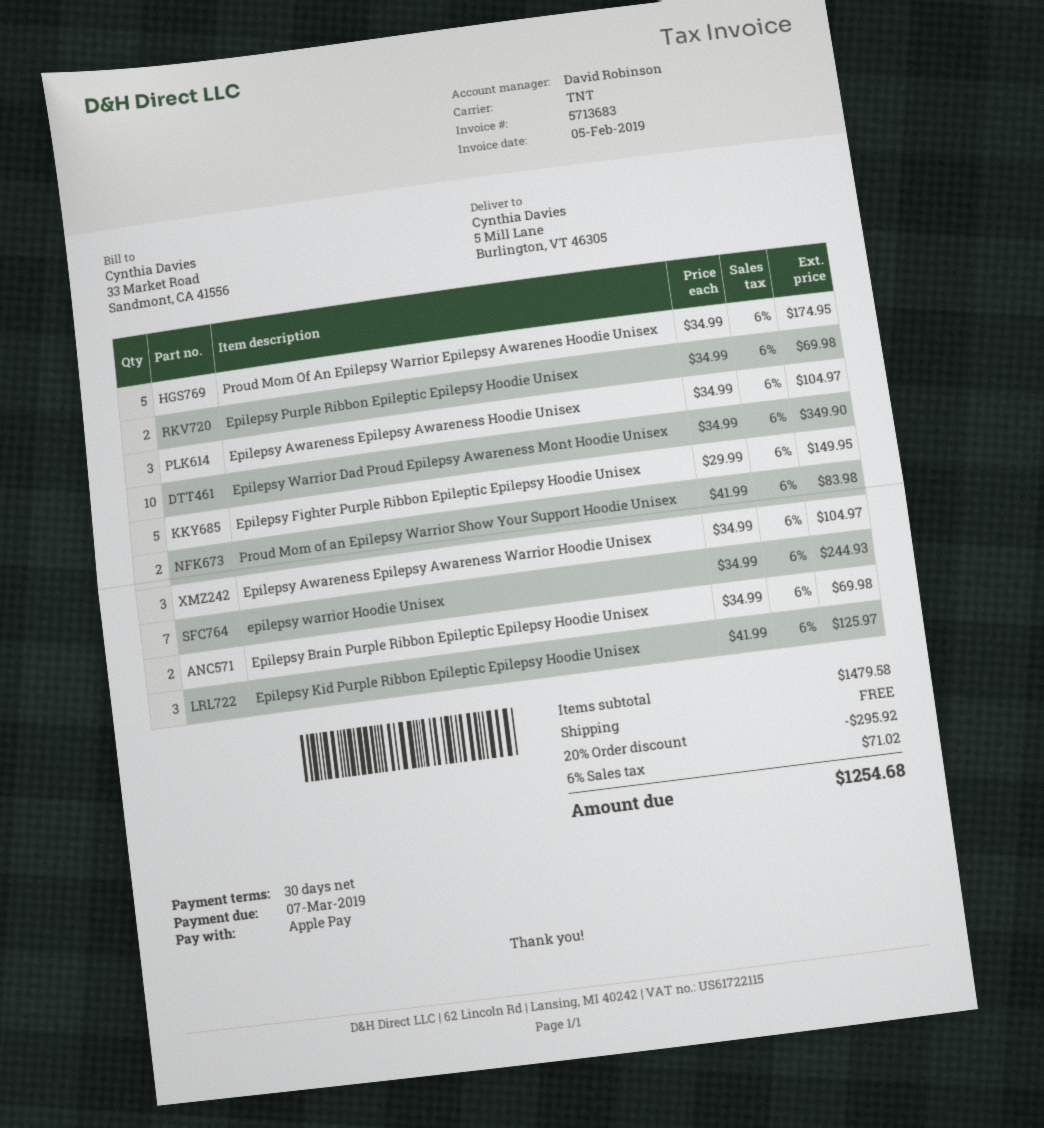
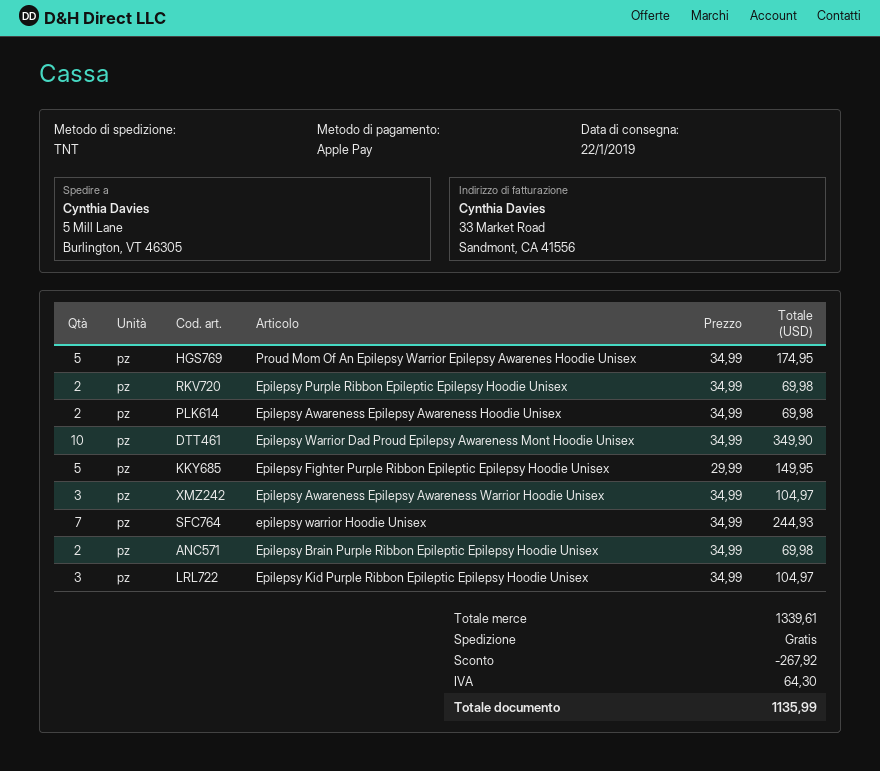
Epilepsy Awareness Epilepsy Awareness Hoodie Unisex: 3 x 34.99 = 104.97 -> 2 x 34.99 = 69.98
Proud Mom of an Epilepsy Warrior Show Your Support Hoodie Unisex: 2 x 41.99 = 83.98 -> none
Epilepsy Kid Purple Ribbon Epileptic Epilepsy Hoodie Unisex: 3 x 41.99 = 125.97 -> 3 x 34.99 = 104.97
subtotal: 1479.58 -> 1339.61
discount: 295.92 -> 267.92
tax: 71.02 -> 64.30
total: 1254.68 -> 1135.99

